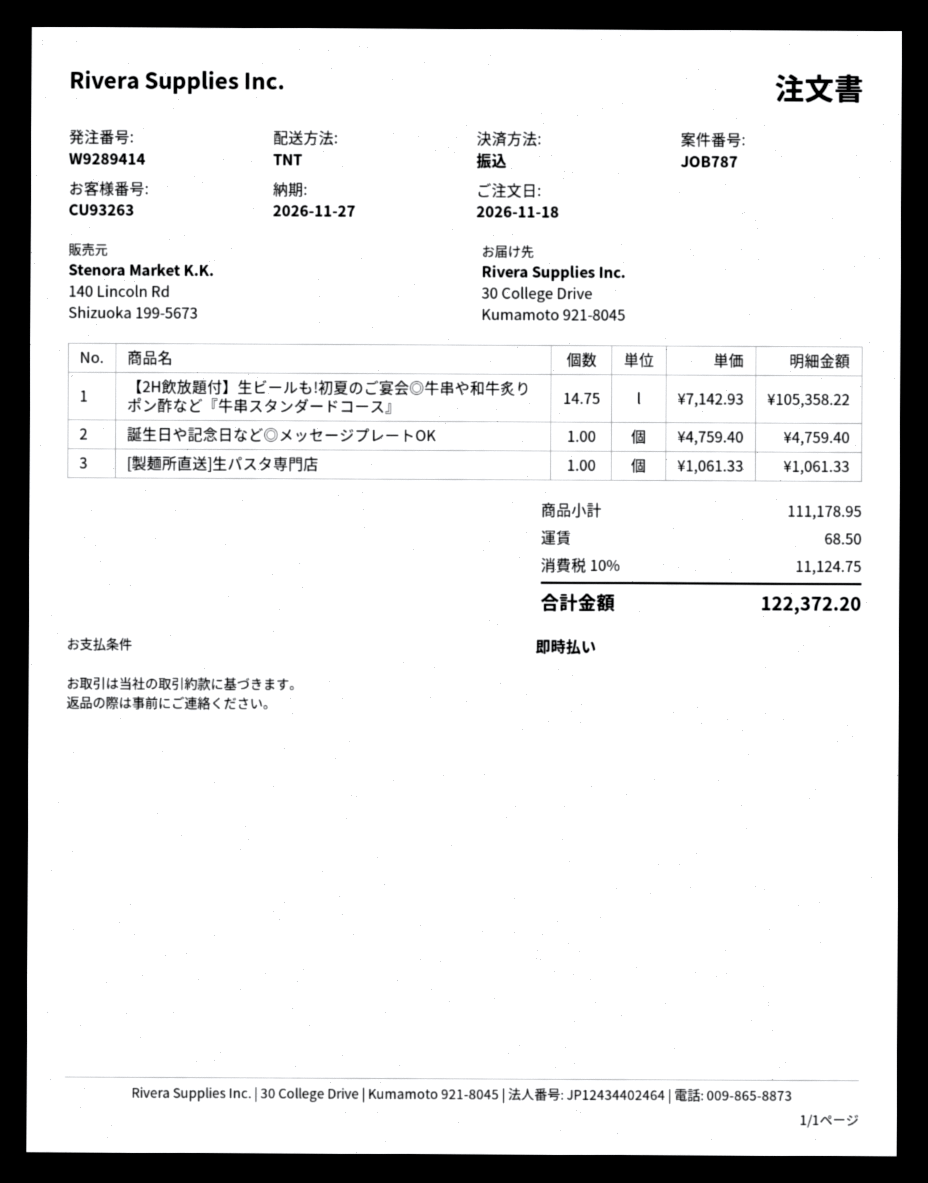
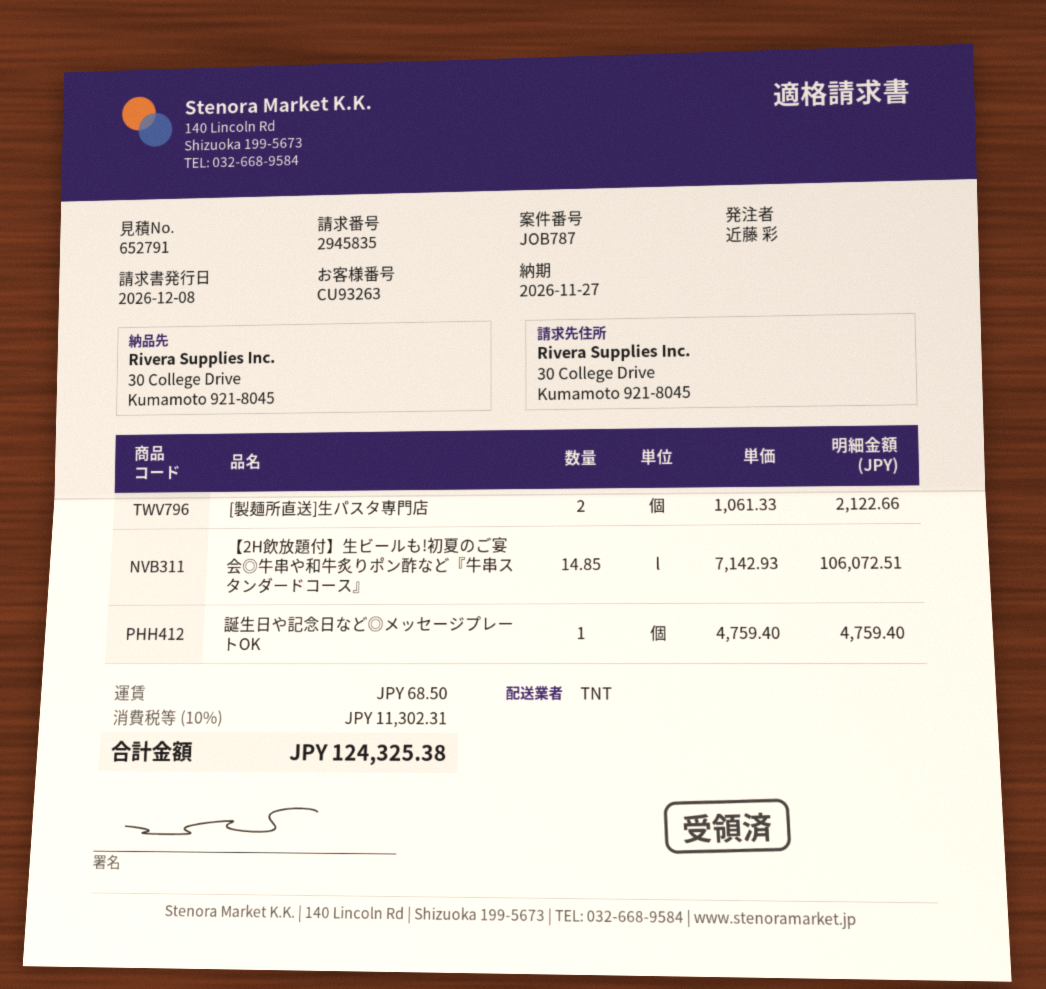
【2H飲放題付】生ビールも!初夏のご宴会◎牛串や和牛炙りポン酢など『牛串スタンダードコース』: 14.75 x 7142.93 = 105358.22 -> 14.85 x 7142.93 = 106072.51
[製麺所直送]生パスタ専門店: 1 x 1061.33 = 1061.33 -> 2 x 1061.33 = 2122.66
tax: 10% = 11124.75 -> 10% = 11302.31
total: 122372.20 -> 124325.38

